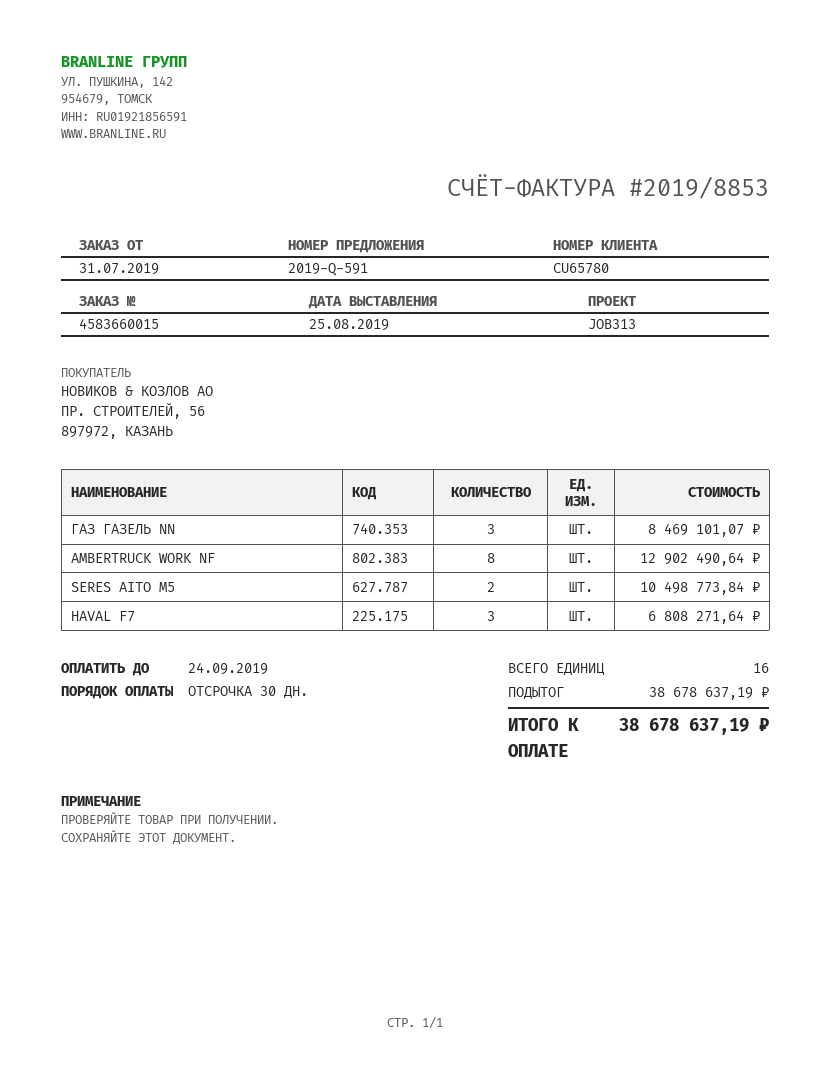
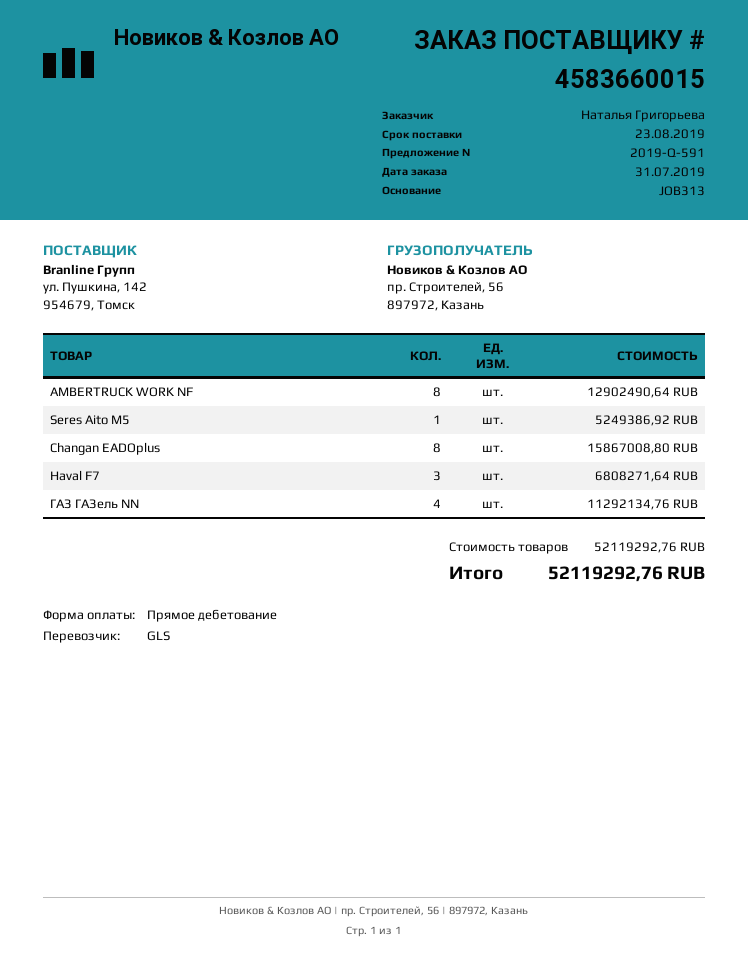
ГАЗ ГАЗЕЛЬ NN: 3 for 8469101.07 -> 4 for 11292134.76
SERES AITO M5: 2 for 10498773.84 -> 1 for 5249386.92
Changan EADOplus: none -> 8 for 15867008.80
subtotal: 38678637.19 -> 52119292.76
total: 38678637.19 -> 52119292.76

